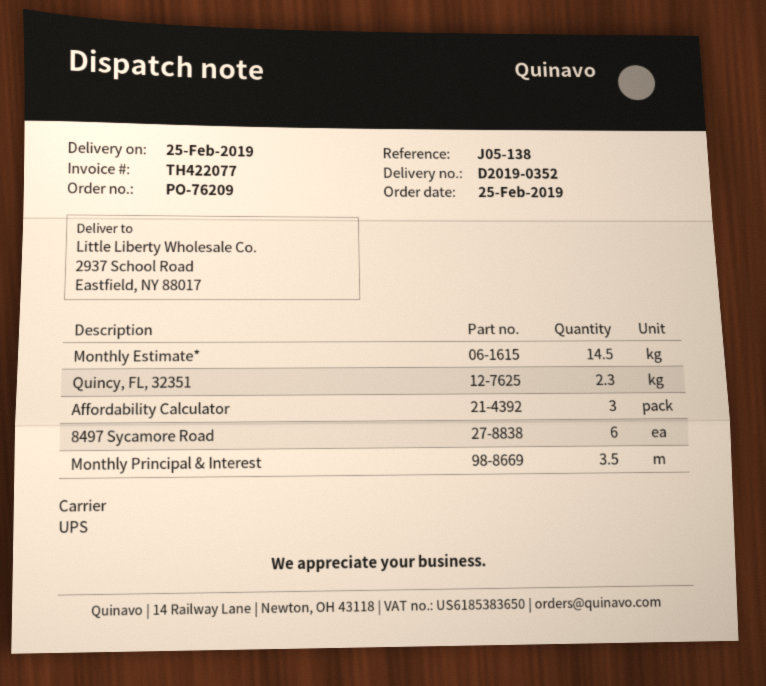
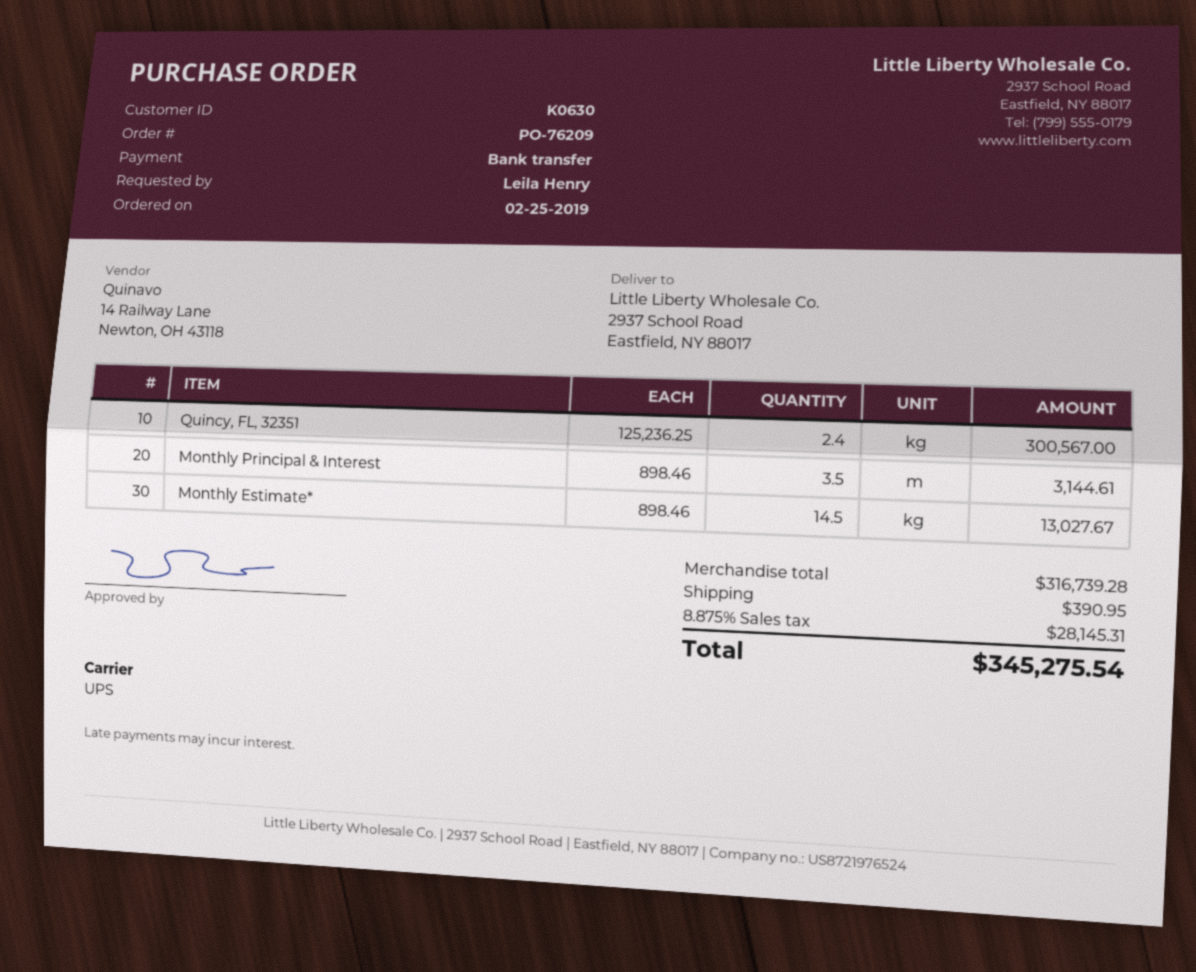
Quincy, FL, 32351: 2.3 -> 2.4
Affordability Calculator: 3 -> none
8497 Sycamore Road: 6 -> none

